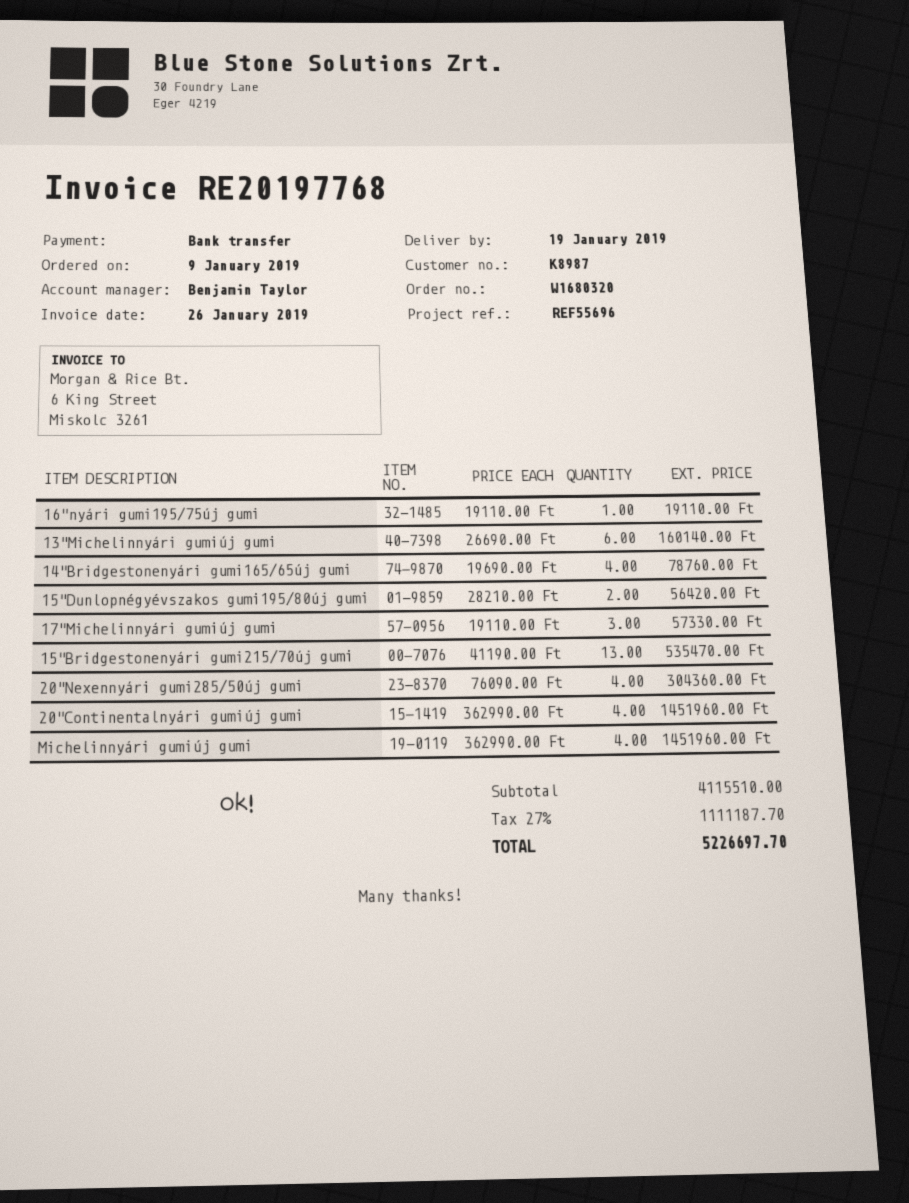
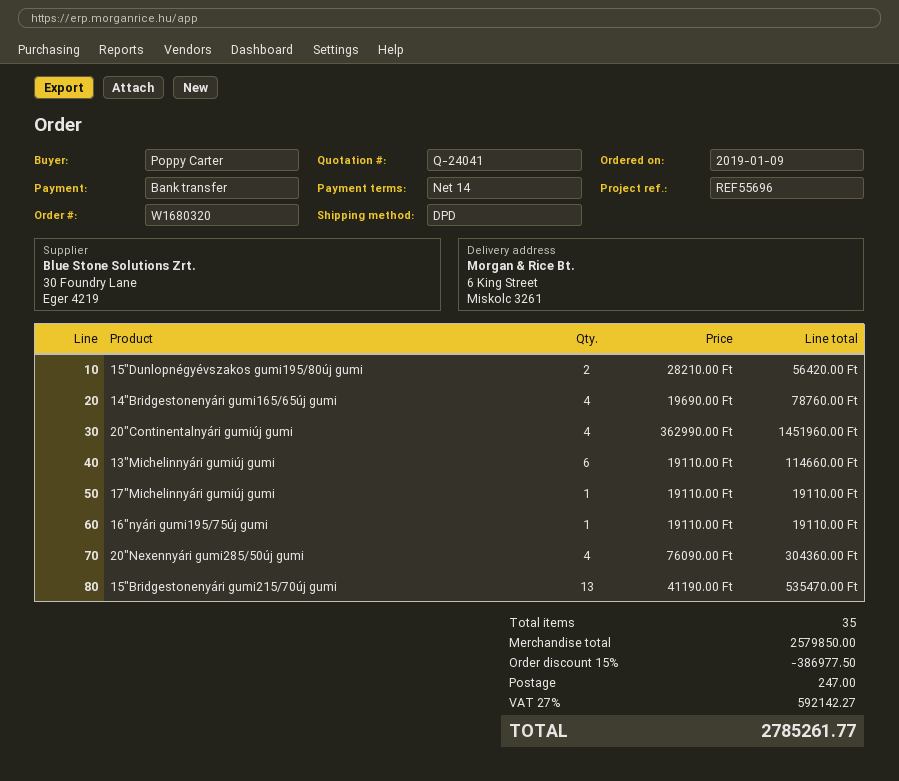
13"Michelinnyári gumiúj gumi: 6 x 26690.00 = 160140.00 -> 6 x 19110.00 = 114660.00
17"Michelinnyári gumiúj gumi: 3 x 19110.00 = 57330.00 -> 1 x 19110.00 = 19110.00
Michelinnyári gumiúj gumi: 4 x 362990.00 = 1451960.00 -> none
subtotal: 4115510.00 -> 2579850.00
discount: none -> 15% = 386977.50
shipping: none -> 247.00
tax: 27% = 1111187.70 -> 27% = 592142.27
total: 5226697.70 -> 2785261.77

